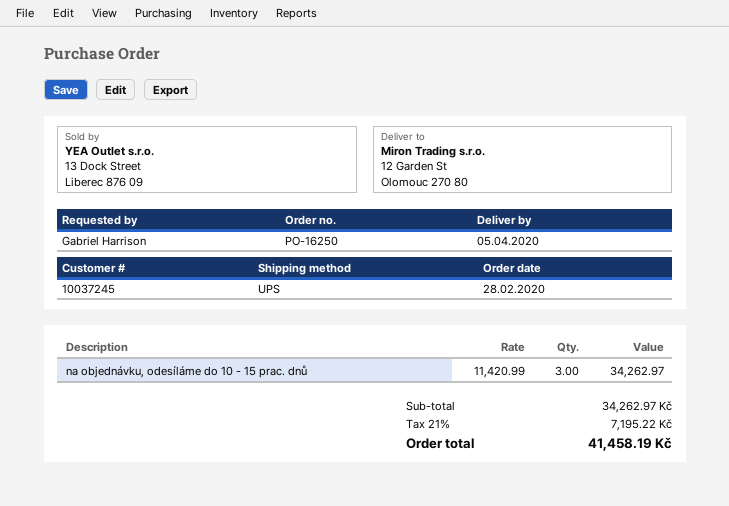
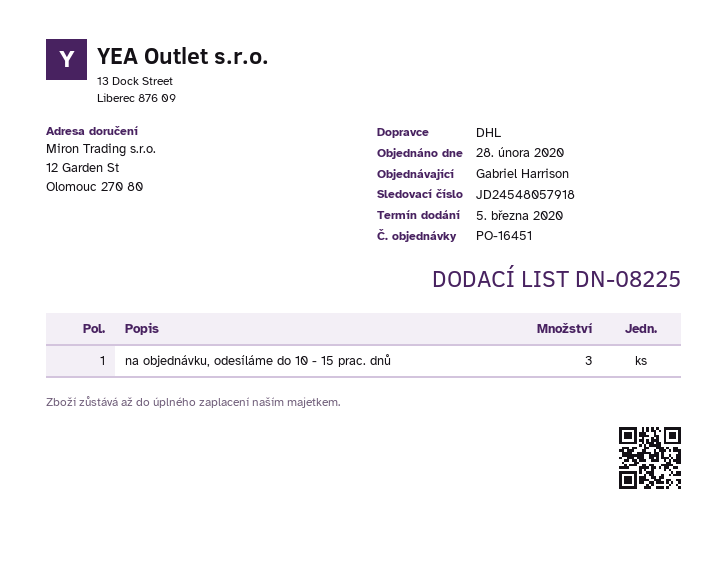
order number: PO-16250 -> PO-16451
delivery date: 2020-04-05 -> 2020-03-05
shipping method: UPS -> DHL

